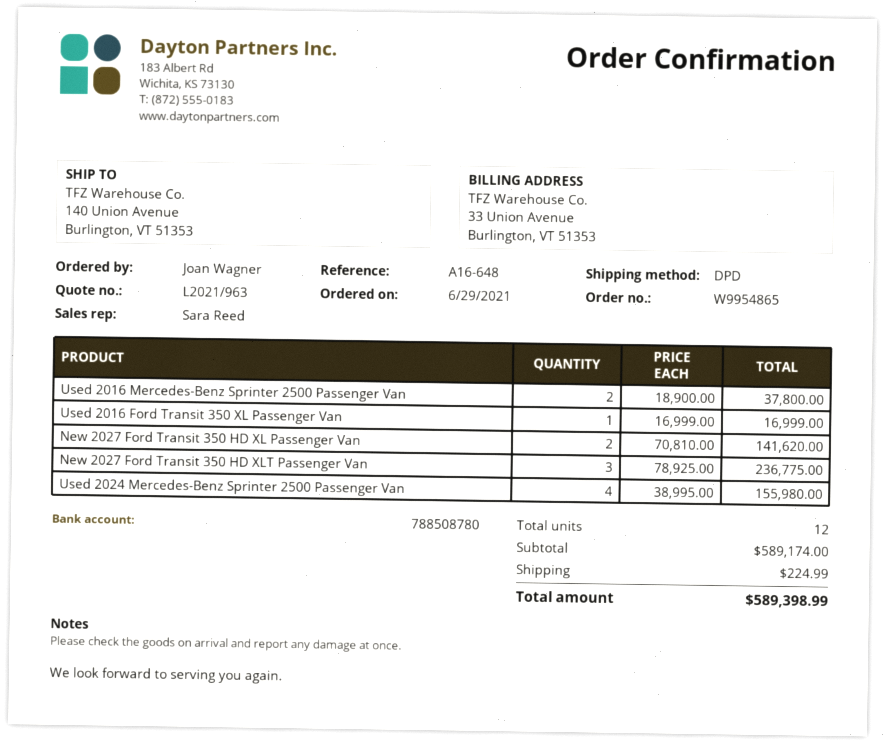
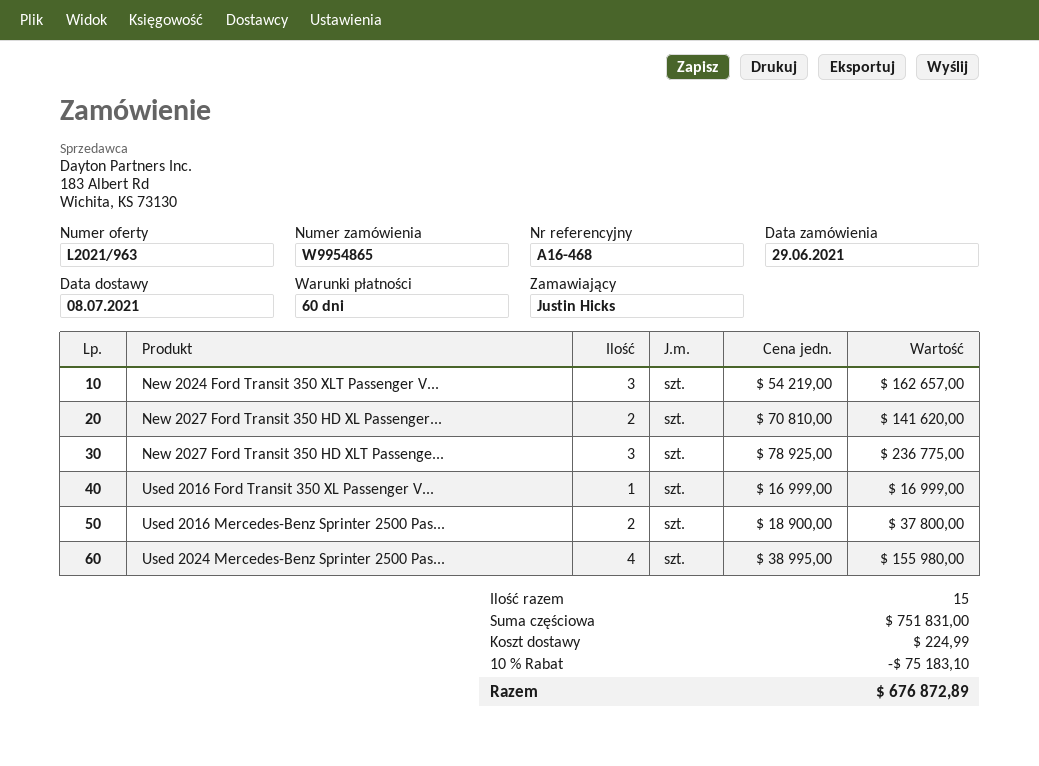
reference: A16-648 -> A16-468
ordered by: Joan Wagner -> Justin Hicks
New 2024 Ford Transit 350 XLT Passenger V...: none -> 3 x 54219.00 = 162657.00
total quantity: 12 -> 15
subtotal: 589174.00 -> 751831.00
discount: none -> 10% = 75183.10
total: 589398.99 -> 676872.89

